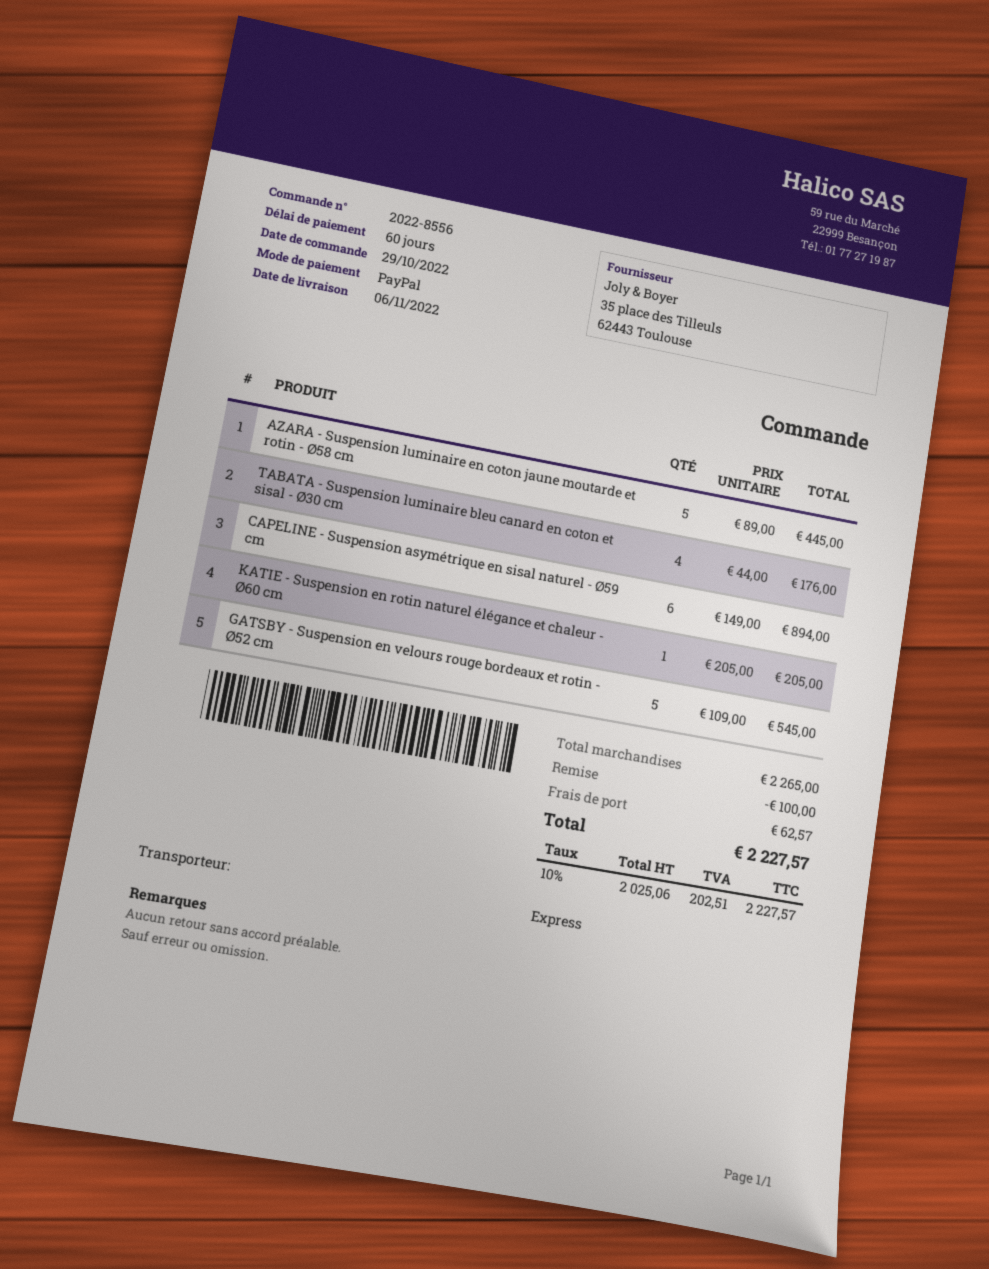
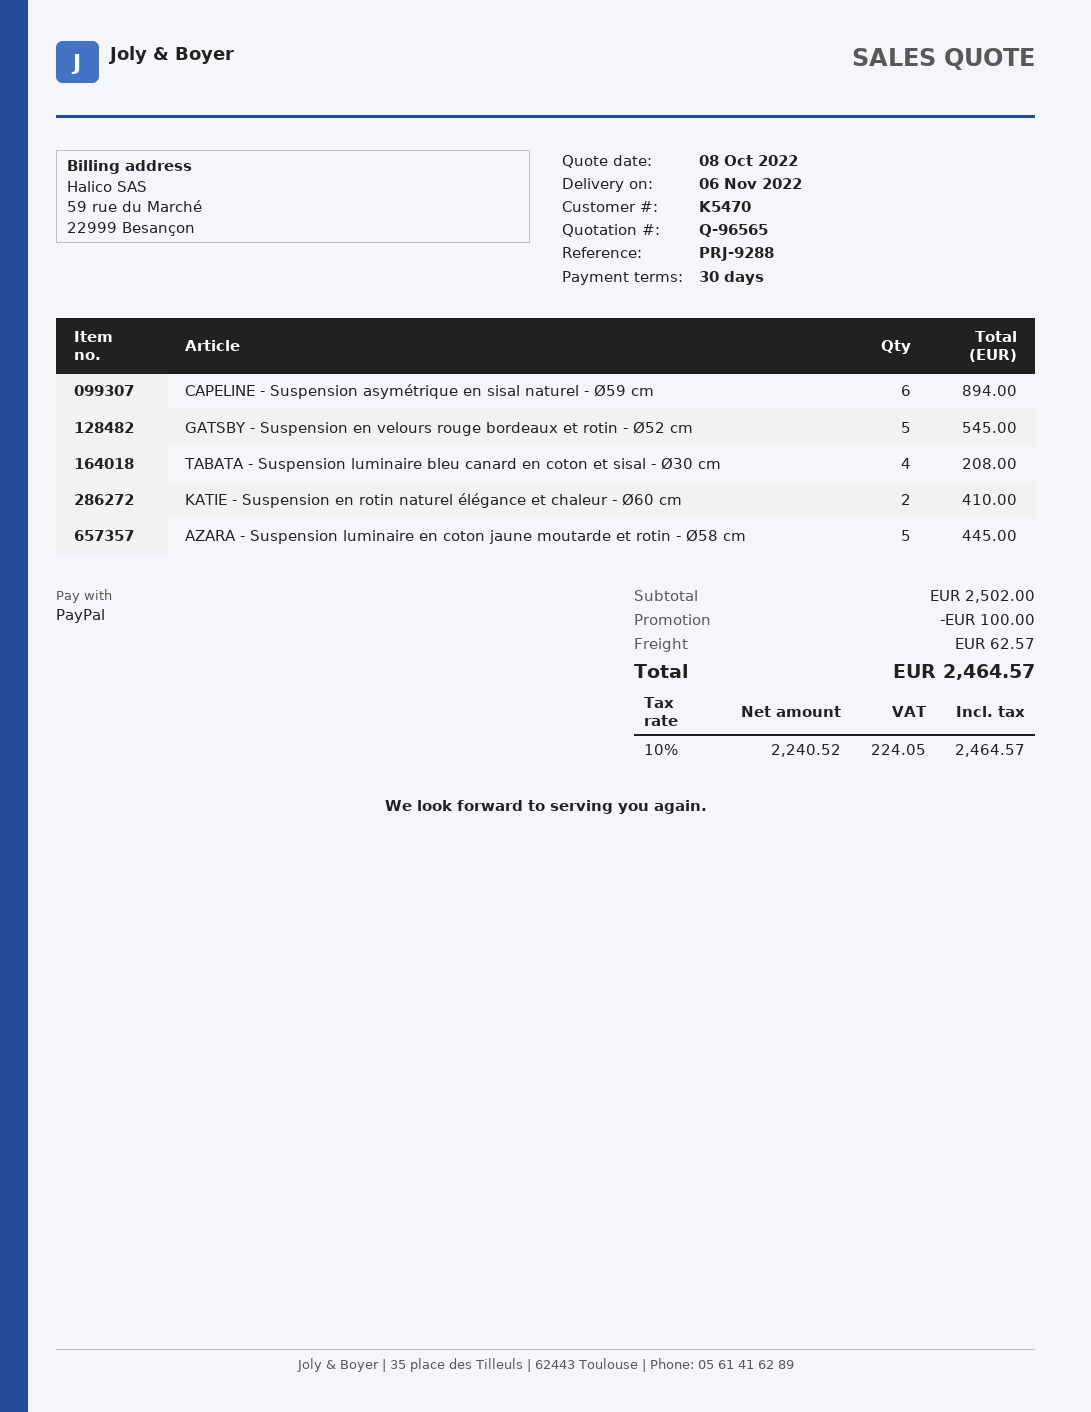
payment terms: 60 days -> 30 days
TABATA - Suspension luminaire bleu canard en coton et sisal - Ø30 cm: 4 for 176.00 -> 4 for 208.00
KATIE - Suspension en rotin naturel élégance et chaleur - Ø60 cm: 1 for 205.00 -> 2 for 410.00
subtotal: 2265.00 -> 2502.00
net: 2025.06 -> 2240.52
tax: 10% = 202.51 -> 10% = 224.05
total: 2227.57 -> 2464.57

